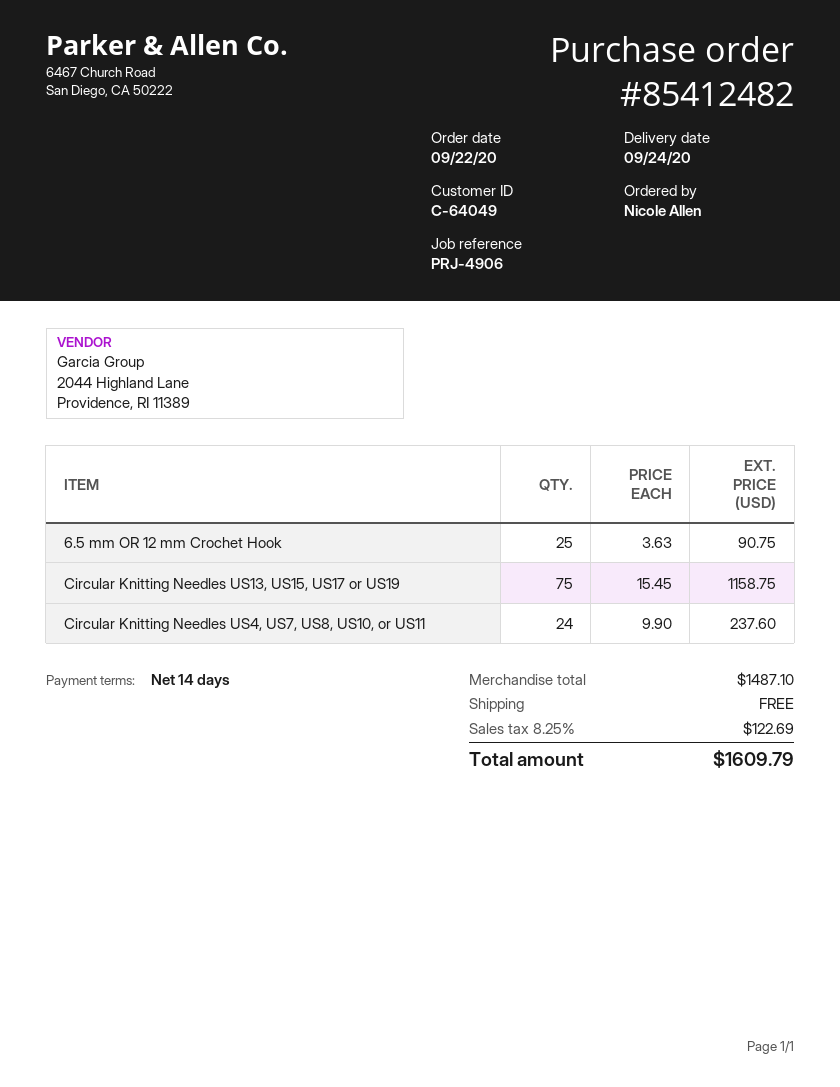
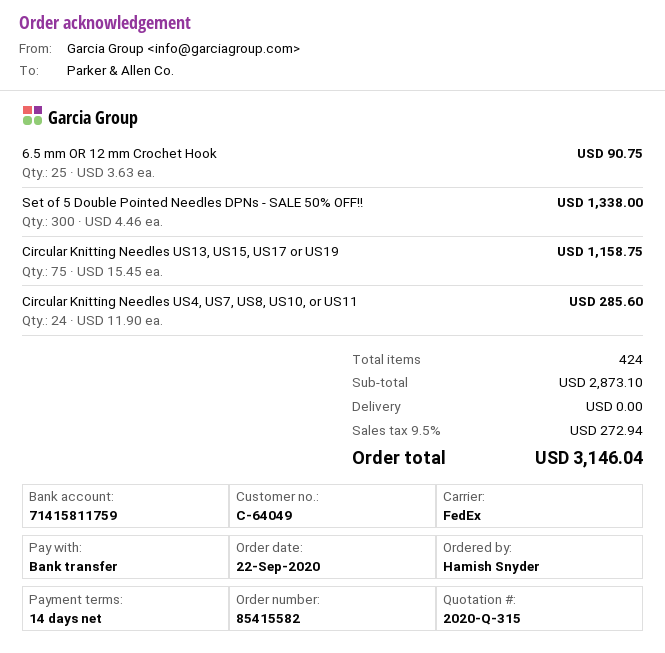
order number: 85412482 -> 85415582
ordered by: Nicole Allen -> Hamish Snyder
Circular Knitting Needles US4, US7, US8, US10, or US11: 24 x 9.90 = 237.60 -> 24 x 11.90 = 285.60
Set of 5 Double Pointed Needles DPNs - SALE 50% OFF!!: none -> 300 x 4.46 = 1338.00
subtotal: 1487.10 -> 2873.10
tax: 8.25% = 122.69 -> 9.5% = 272.94
total: 1609.79 -> 3146.04

